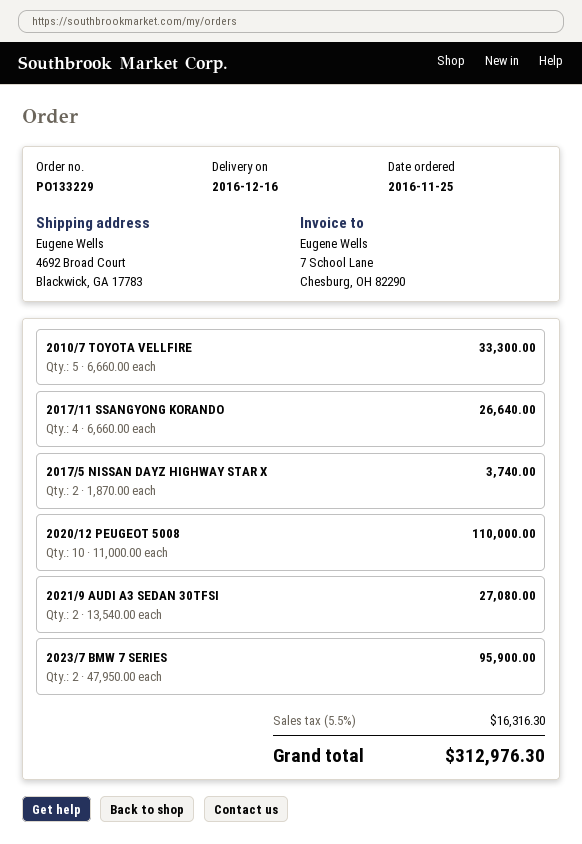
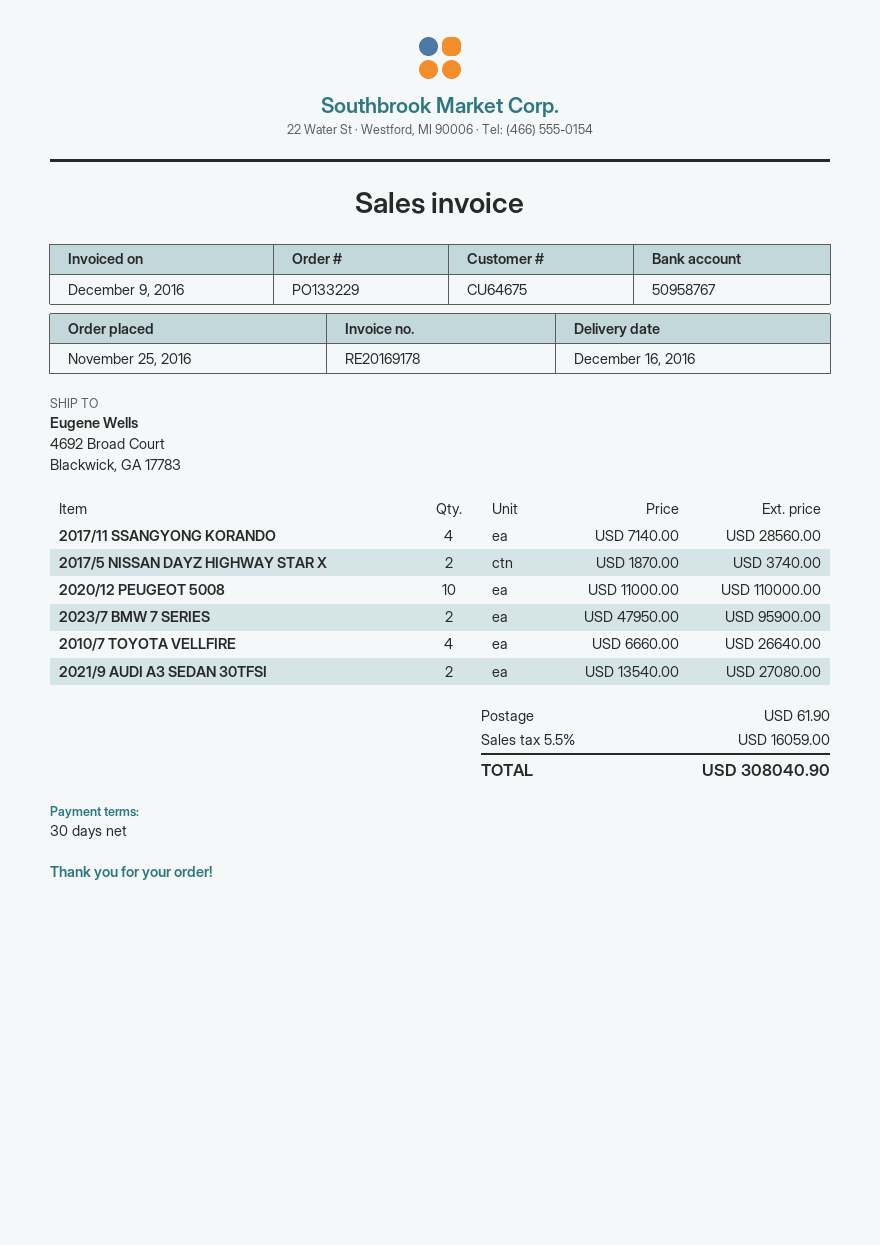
2010/7 TOYOTA VELLFIRE: 5 x 6660.00 = 33300.00 -> 4 x 6660.00 = 26640.00
2017/11 SSANGYONG KORANDO: 4 x 6660.00 = 26640.00 -> 4 x 7140.00 = 28560.00
shipping: none -> 61.90
tax: 5.5% = 16316.30 -> 5.5% = 16059.00
total: 312976.30 -> 308040.90

